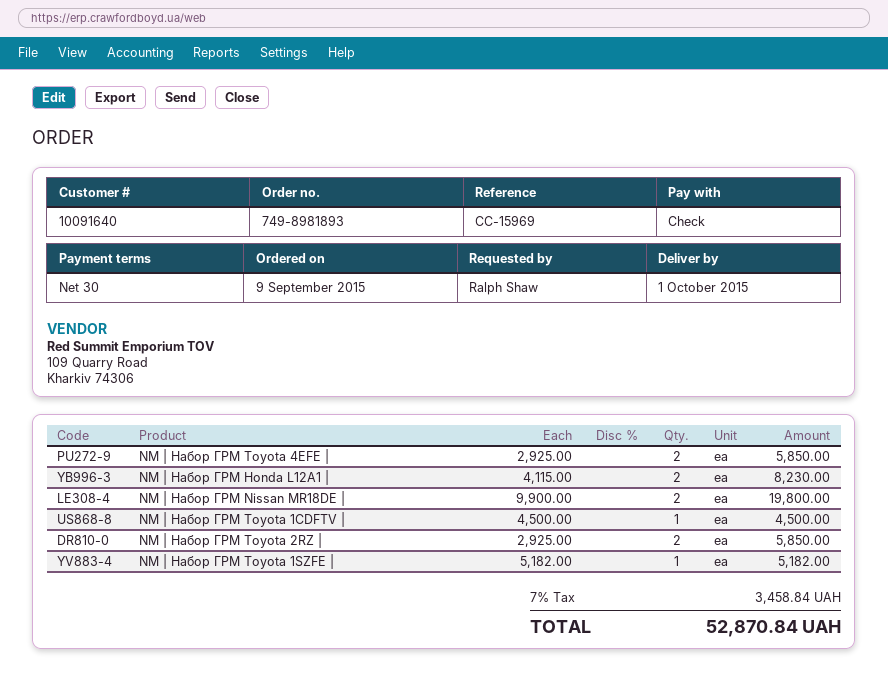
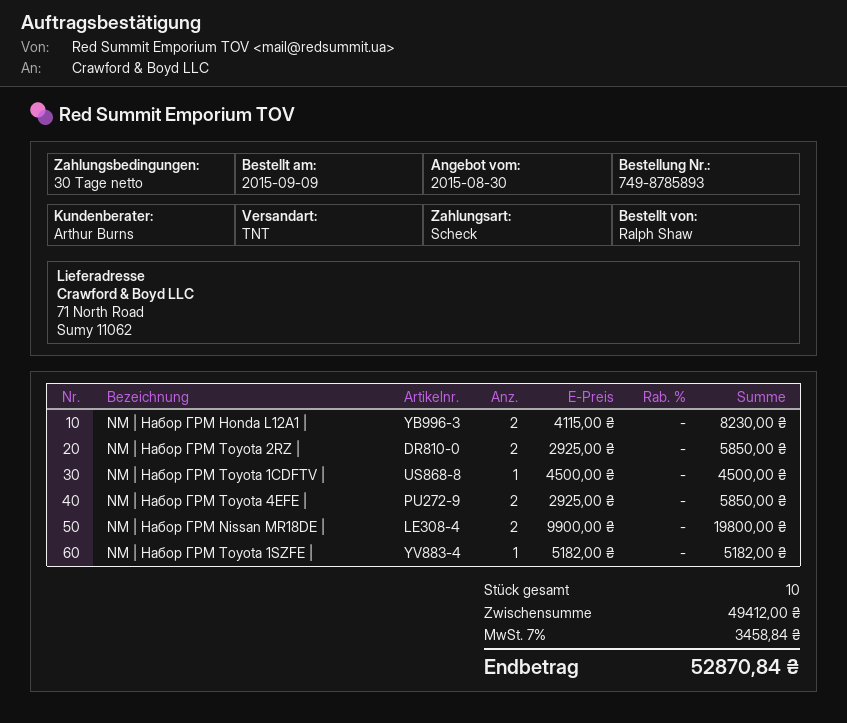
order number: 749-8981893 -> 749-8785893

